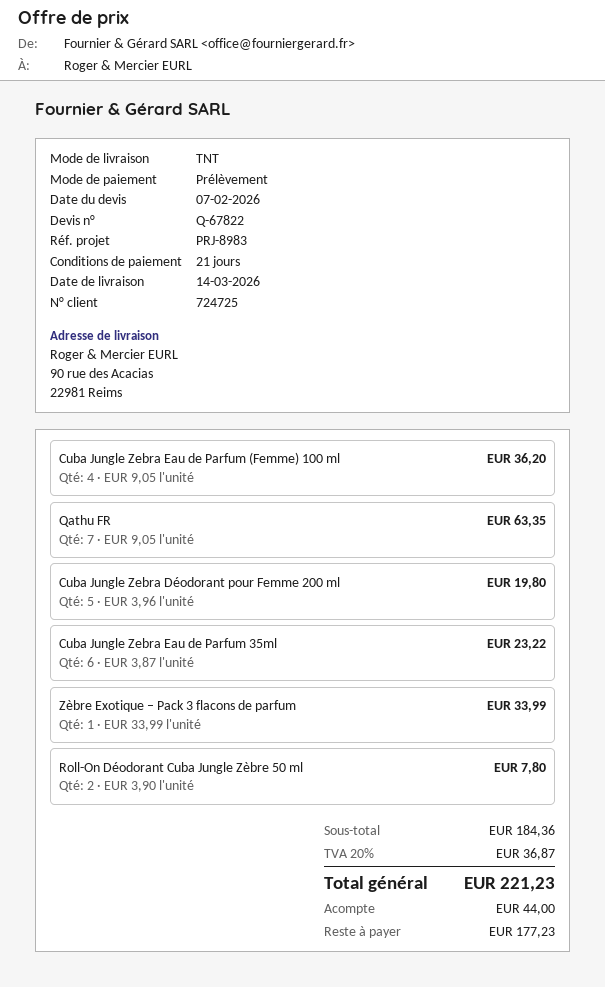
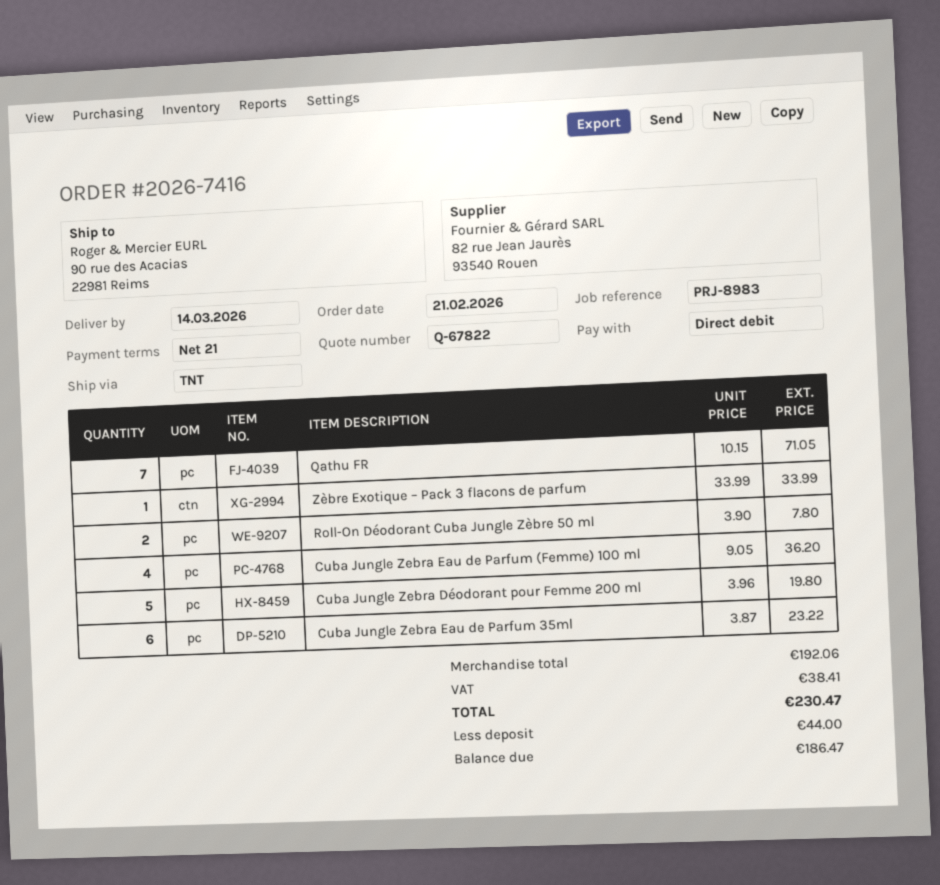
Qathu FR: 7 x 9.05 = 63.35 -> 7 x 10.15 = 71.05
subtotal: 184.36 -> 192.06
tax: 36.87 -> 38.41
total: 221.23 -> 230.47
balance: 177.23 -> 186.47

